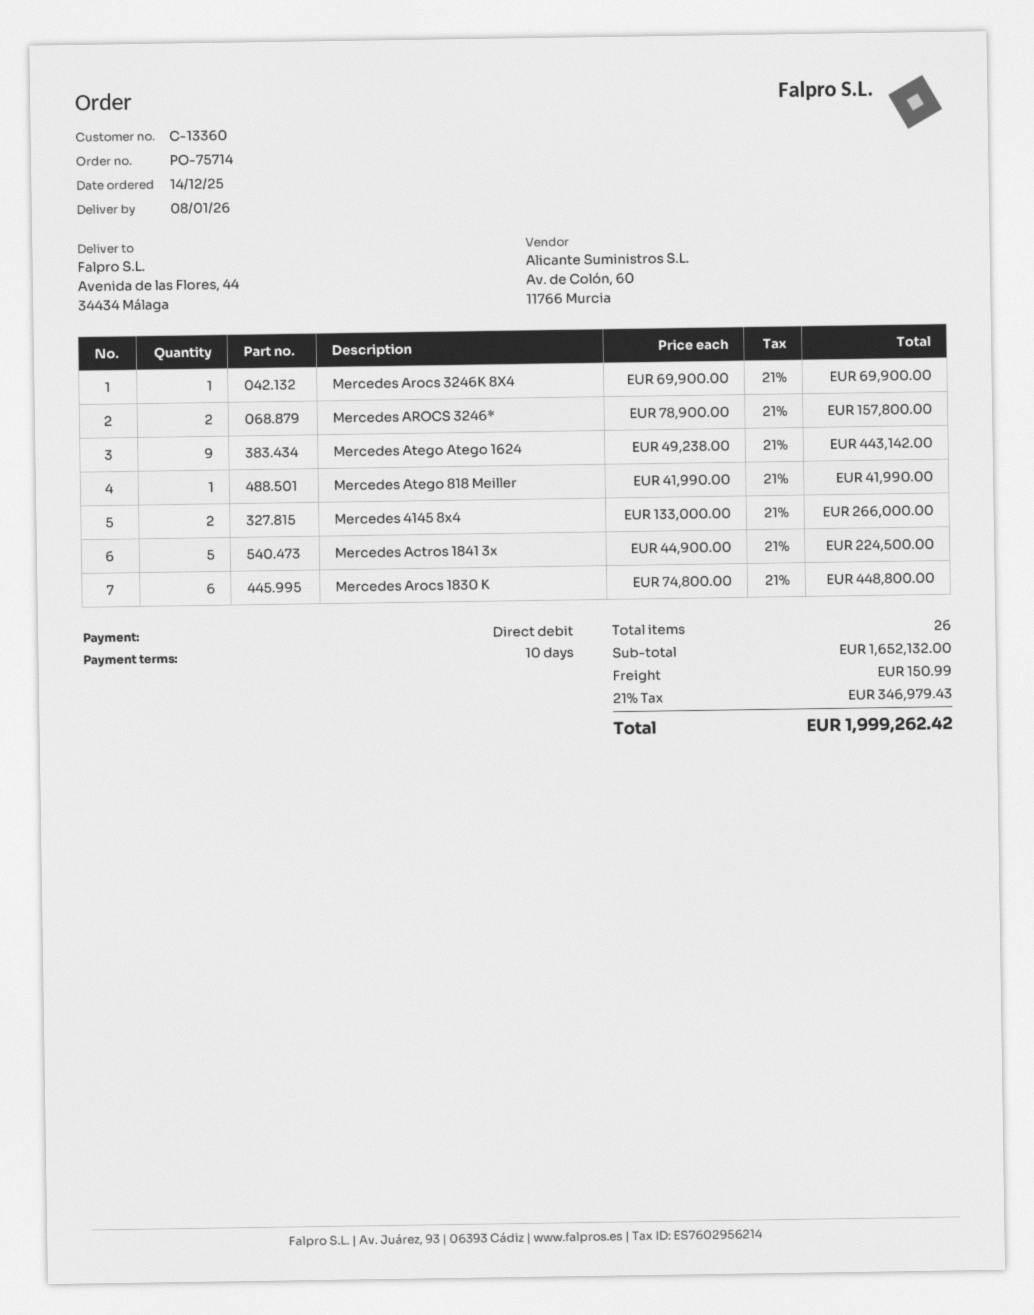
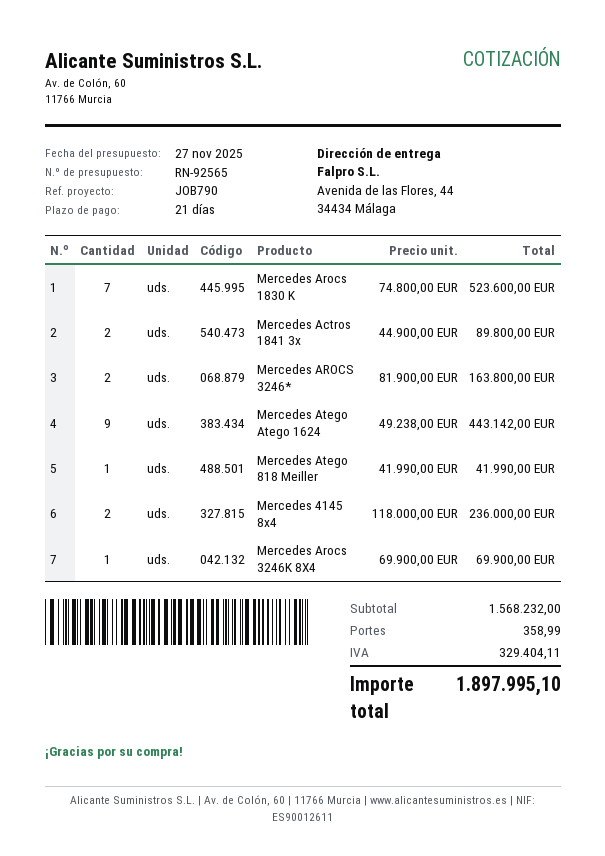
payment terms: 10 days -> 21 days
Mercedes AROCS 3246*: 2 x 78900.00 = 157800.00 -> 2 x 81900.00 = 163800.00
Mercedes 4145 8x4: 2 x 133000.00 = 266000.00 -> 2 x 118000.00 = 236000.00
Mercedes Actros 1841 3x: 5 x 44900.00 = 224500.00 -> 2 x 44900.00 = 89800.00
Mercedes Arocs 1830 K: 6 x 74800.00 = 448800.00 -> 7 x 74800.00 = 523600.00
subtotal: 1652132.00 -> 1568232.00
shipping: 150.99 -> 358.99
tax: 346979.43 -> 329404.11
total: 1999262.42 -> 1897995.10

